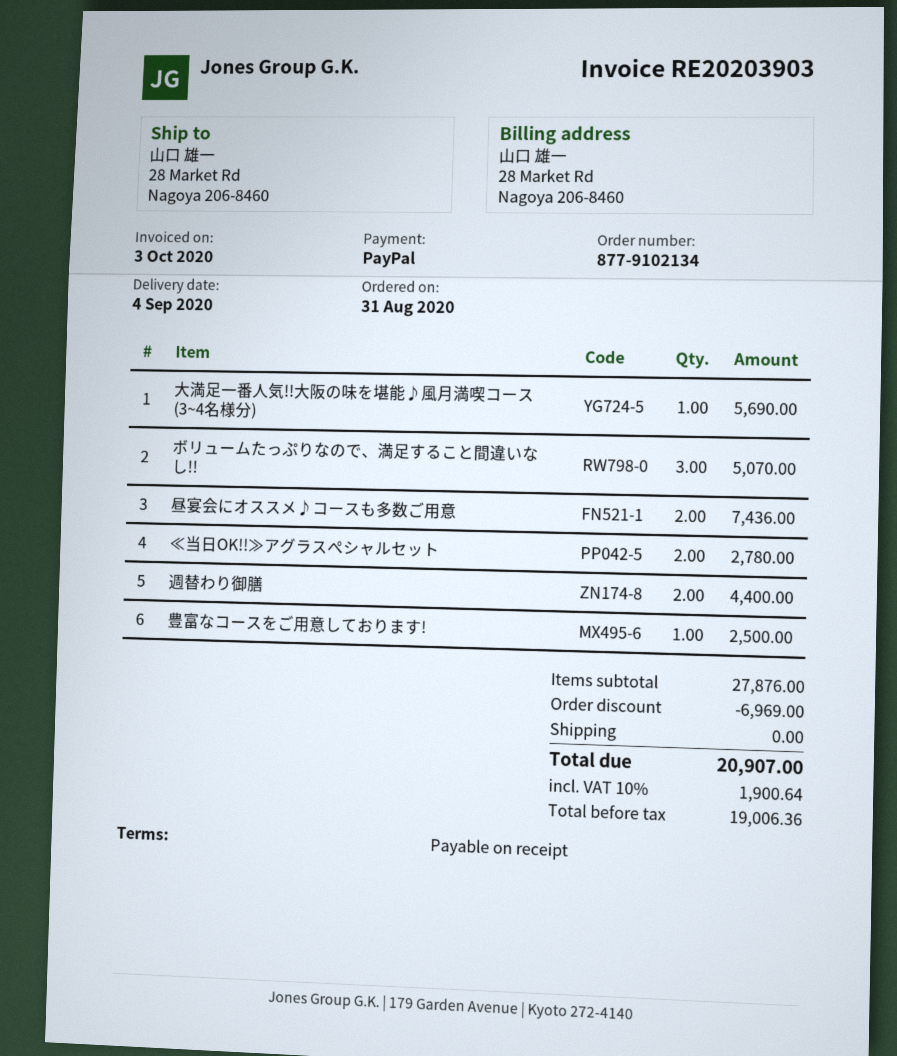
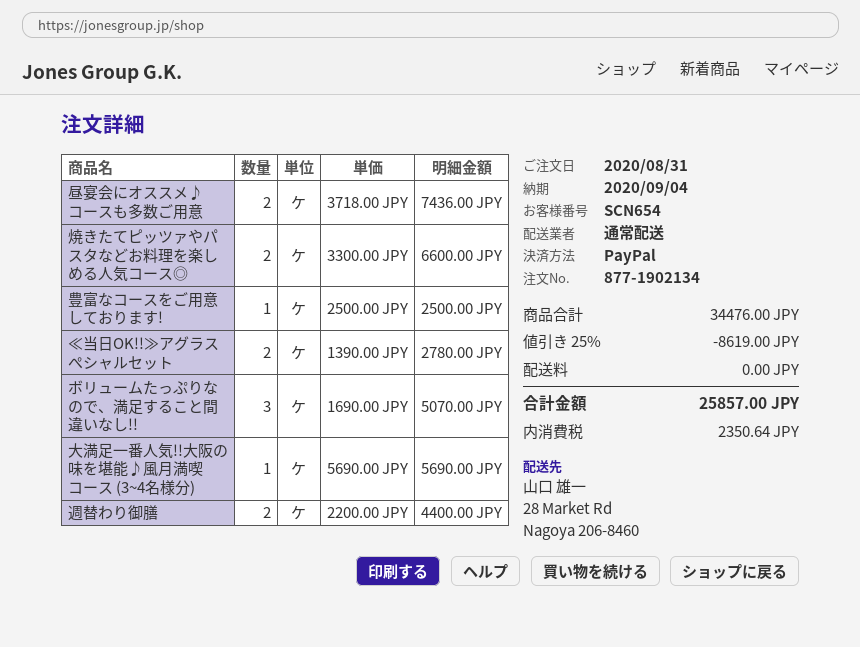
order number: 877-9102134 -> 877-1902134
焼きたてピッツァやパスタなどお料理を楽しめる人気コース◎: none -> 2 for 6600.00
subtotal: 27876.00 -> 34476.00
discount: 6969.00 -> 8619.00
tax: 1900.64 -> 2350.64
total: 20907.00 -> 25857.00

